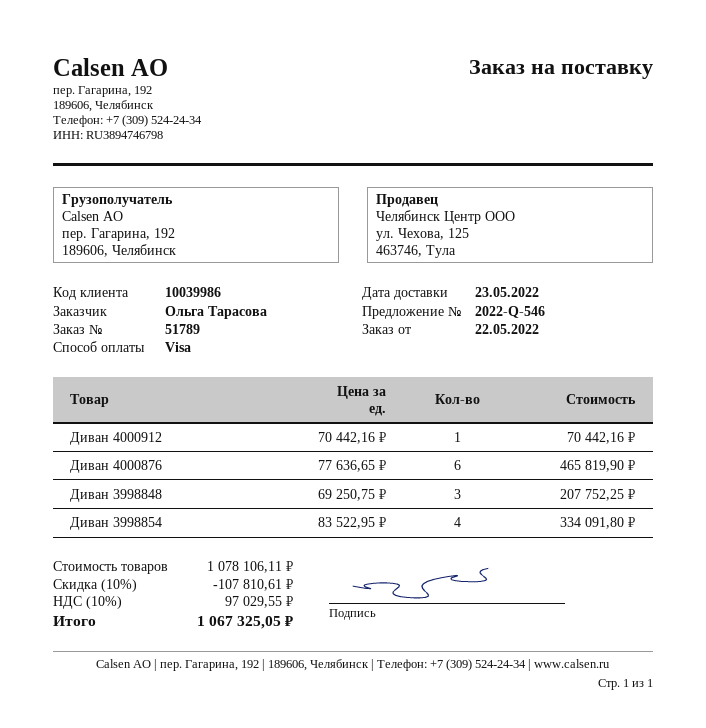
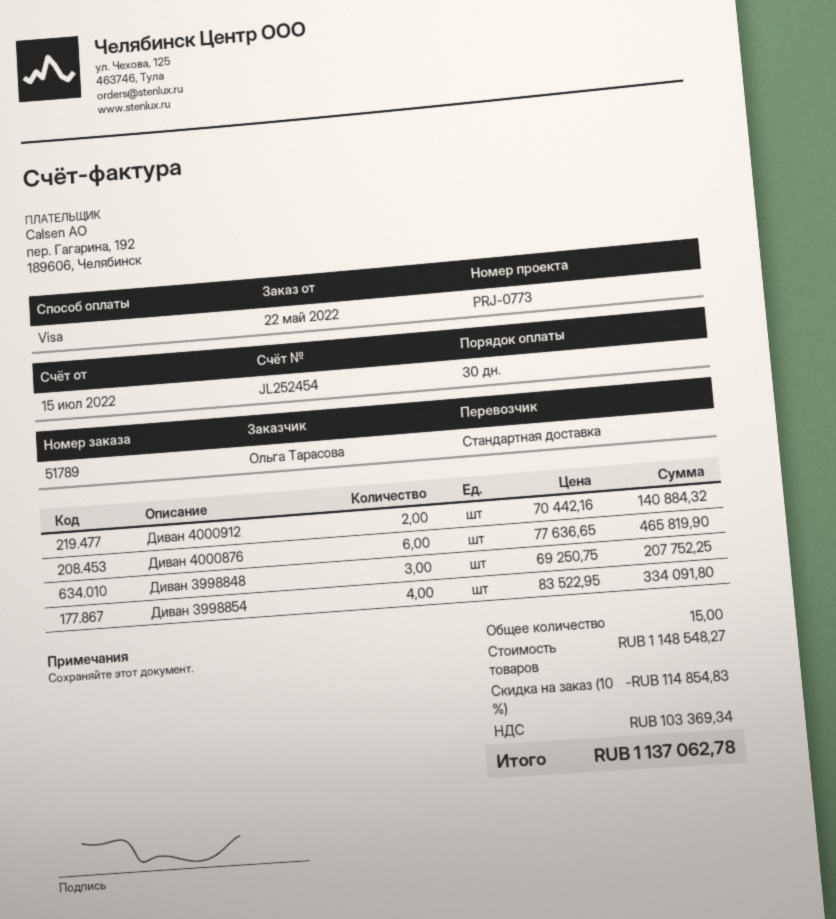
Диван 4000912: 1 x 70442.16 = 70442.16 -> 2 x 70442.16 = 140884.32
subtotal: 1078106.11 -> 1148548.27
discount: 10% = 107810.61 -> 10% = 114854.83
tax: 97029.55 -> 103369.34
total: 1067325.05 -> 1137062.78

